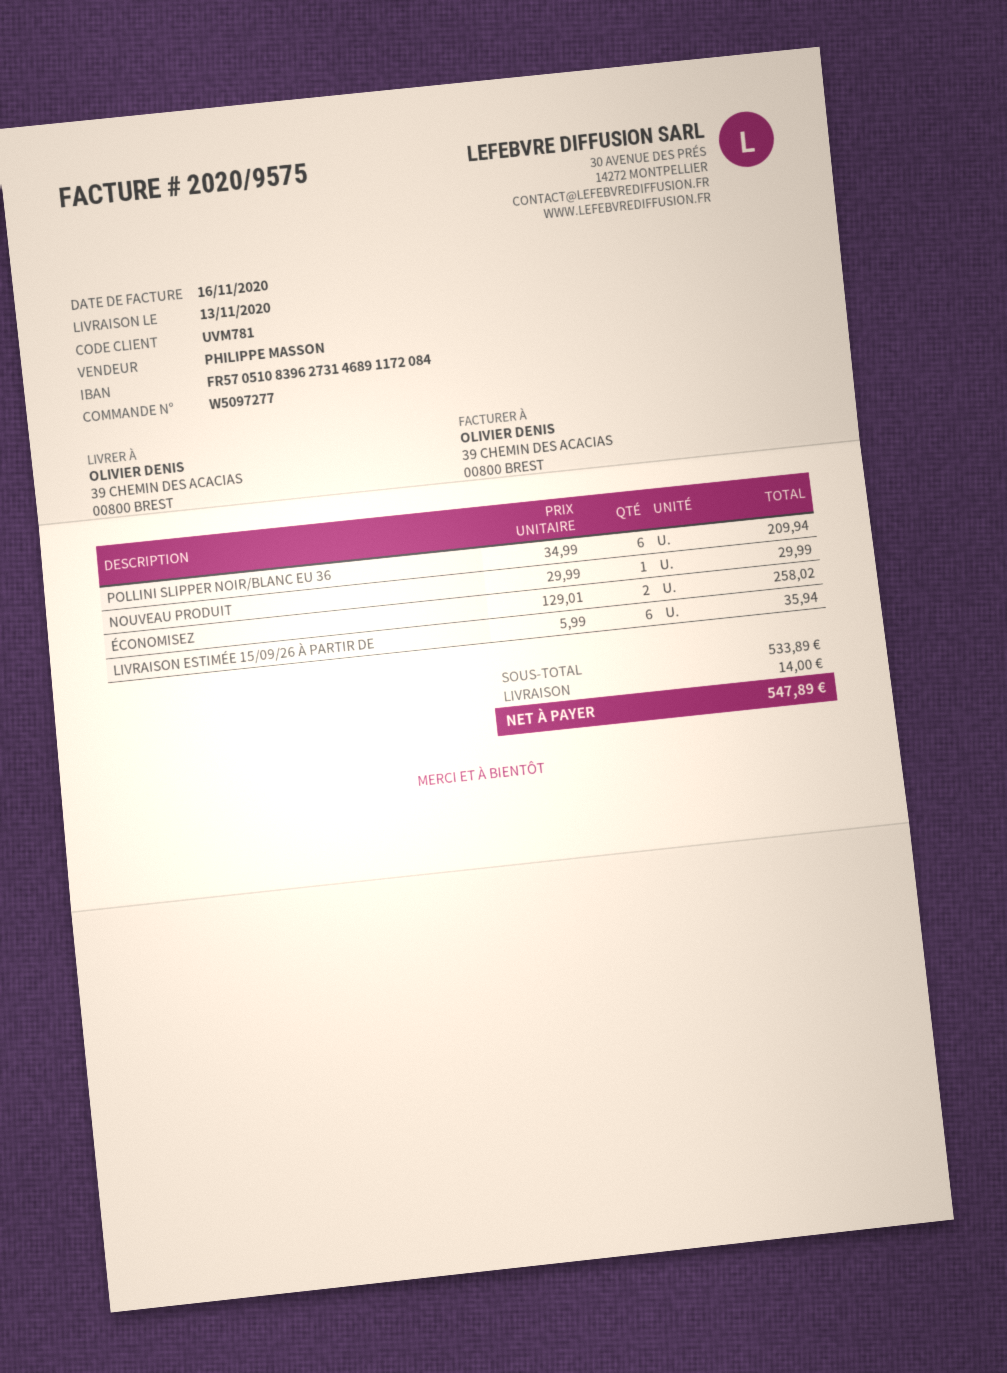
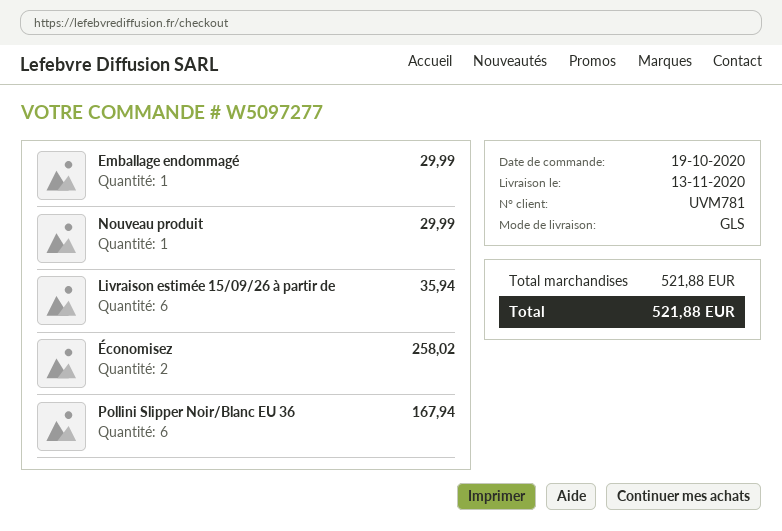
POLLINI SLIPPER NOIR/BLANC EU 36: 6 for 209.94 -> 6 for 167.94
Emballage endommagé: none -> 1 for 29.99
subtotal: 533.89 -> 521.88
shipping: 14.00 -> none
total: 547.89 -> 521.88

